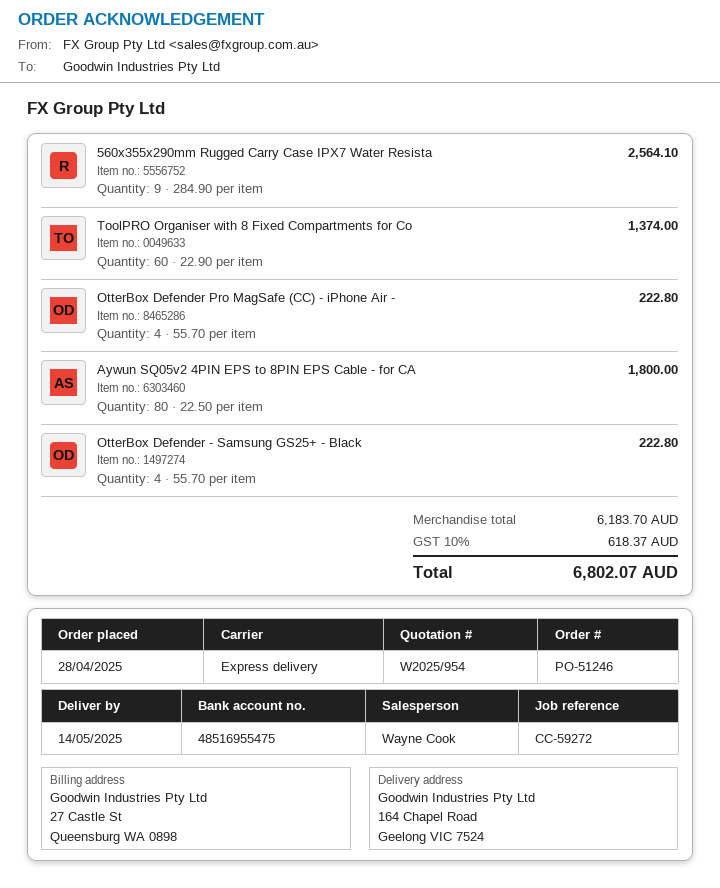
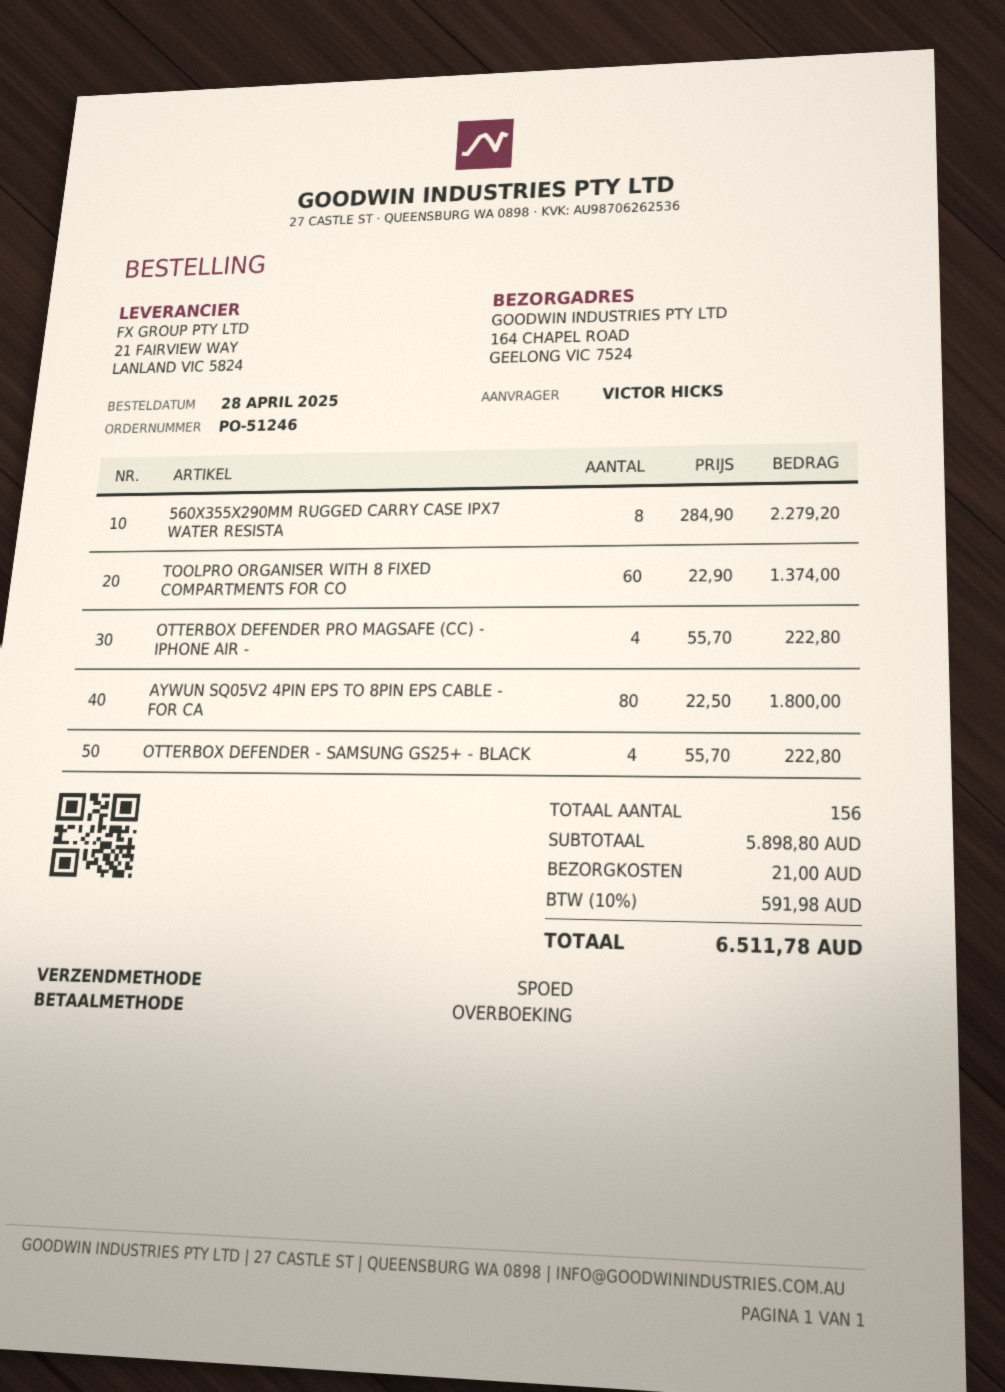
560x355x290mm Rugged Carry Case IPX7 Water Resista: 9 x 284.90 = 2564.10 -> 8 x 284.90 = 2279.20
subtotal: 6183.70 -> 5898.80
shipping: none -> 21.00
tax: 10% = 618.37 -> 10% = 591.98
total: 6802.07 -> 6511.78

